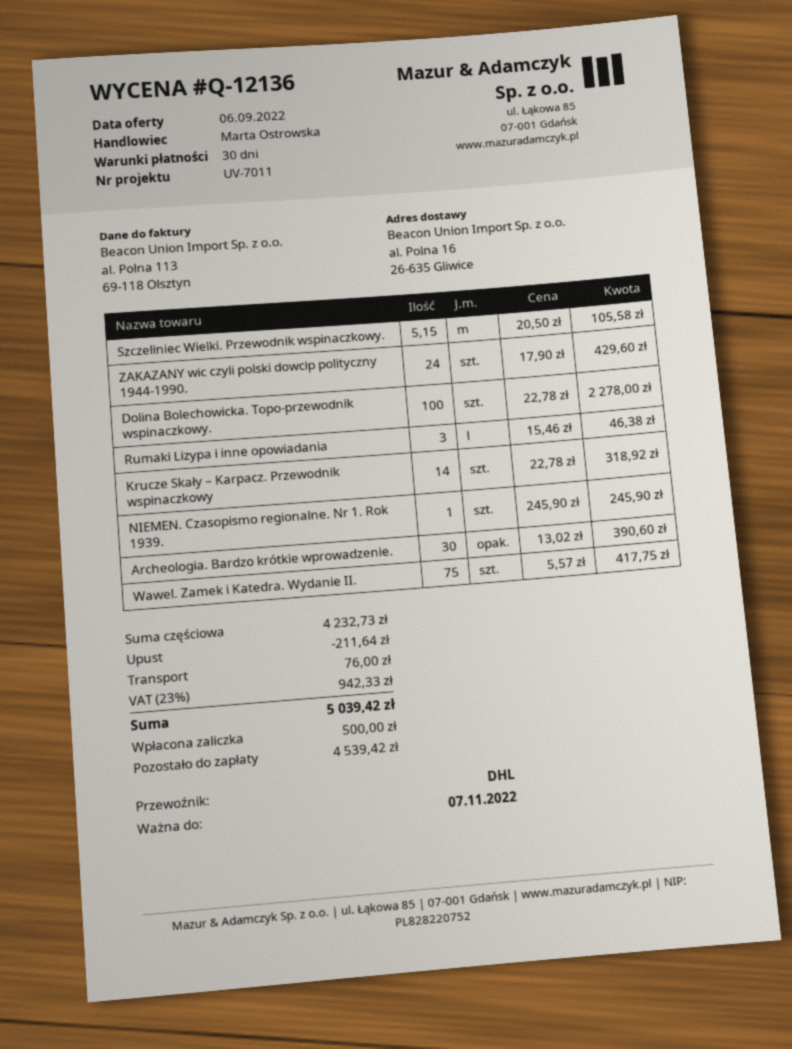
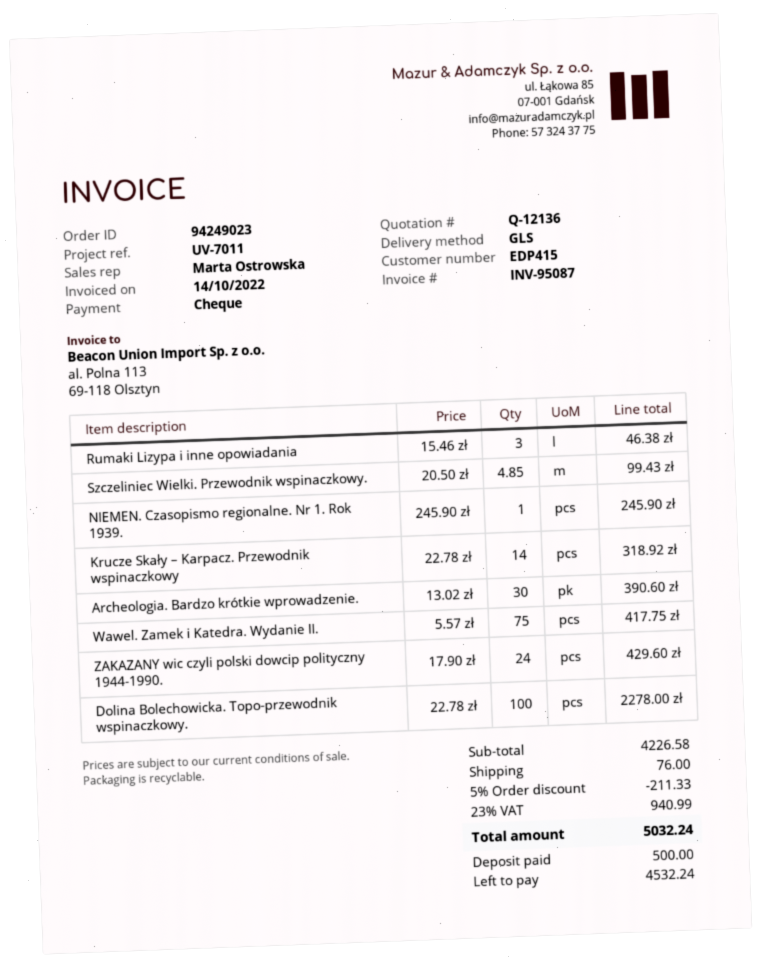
shipping method: DHL -> GLS
Szczeliniec Wielki. Przewodnik wspinaczkowy.: 5.15 x 20.50 = 105.58 -> 4.85 x 20.50 = 99.43
subtotal: 4232.73 -> 4226.58
discount: 211.64 -> 211.33
tax: 23% = 942.33 -> 23% = 940.99
total: 5039.42 -> 5032.24
balance: 4539.42 -> 4532.24

